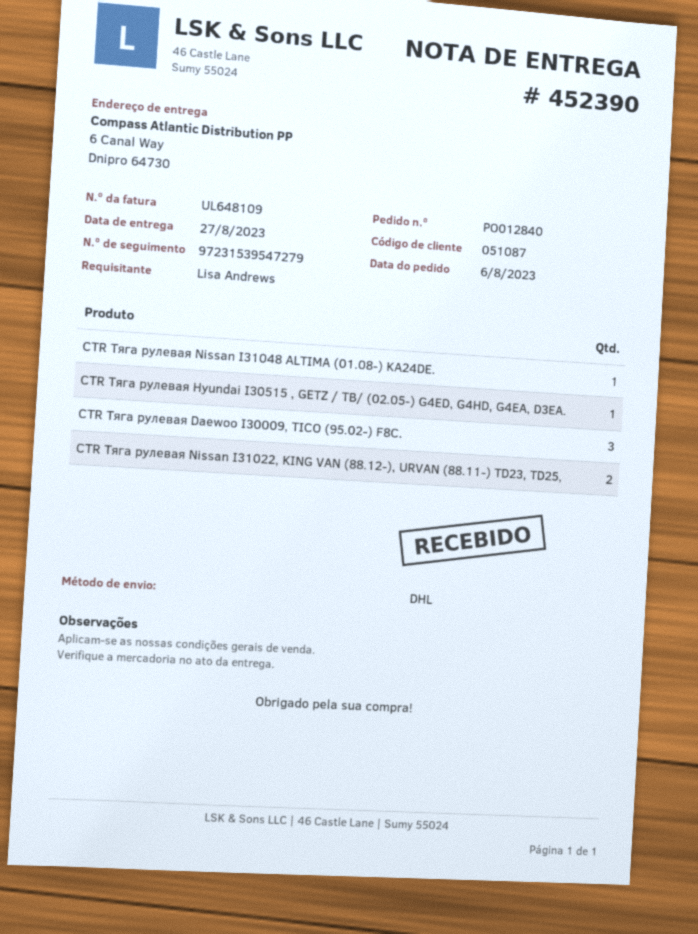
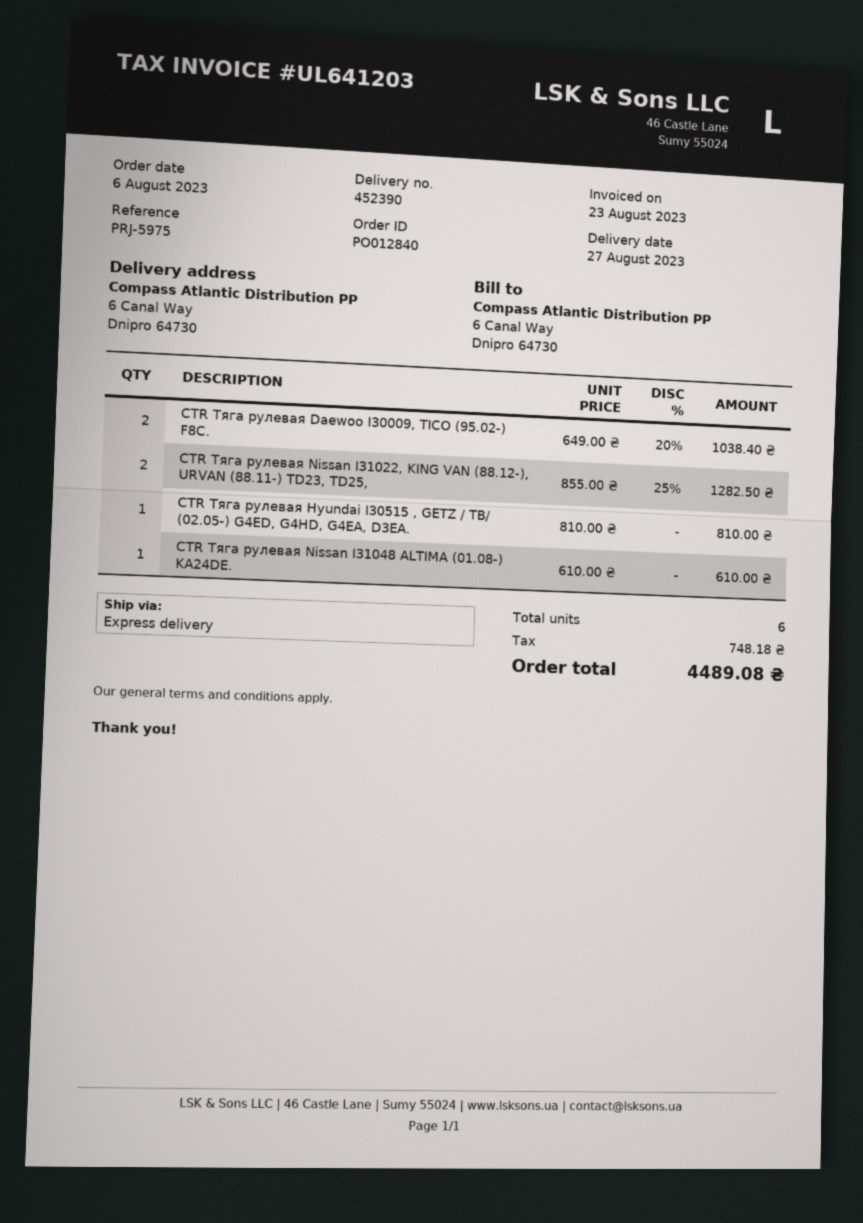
invoice number: UL648109 -> UL641203
shipping method: DHL -> express
CTR Тяга рулевая Daewoo I30009, TICO (95.02-) F8C.: 3 -> 2

